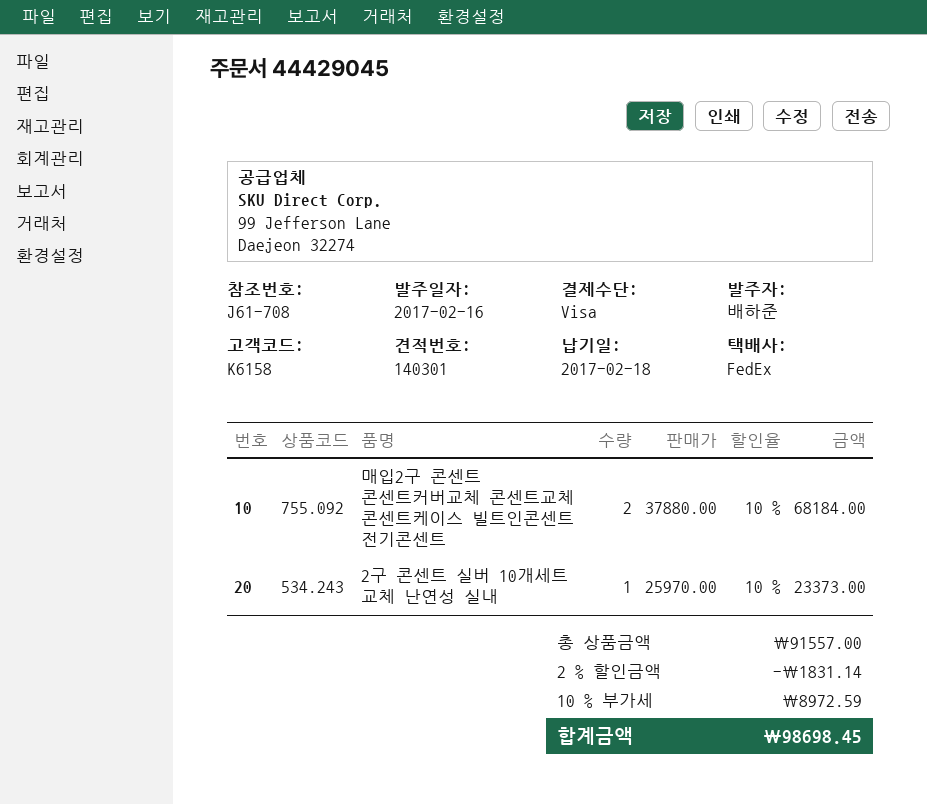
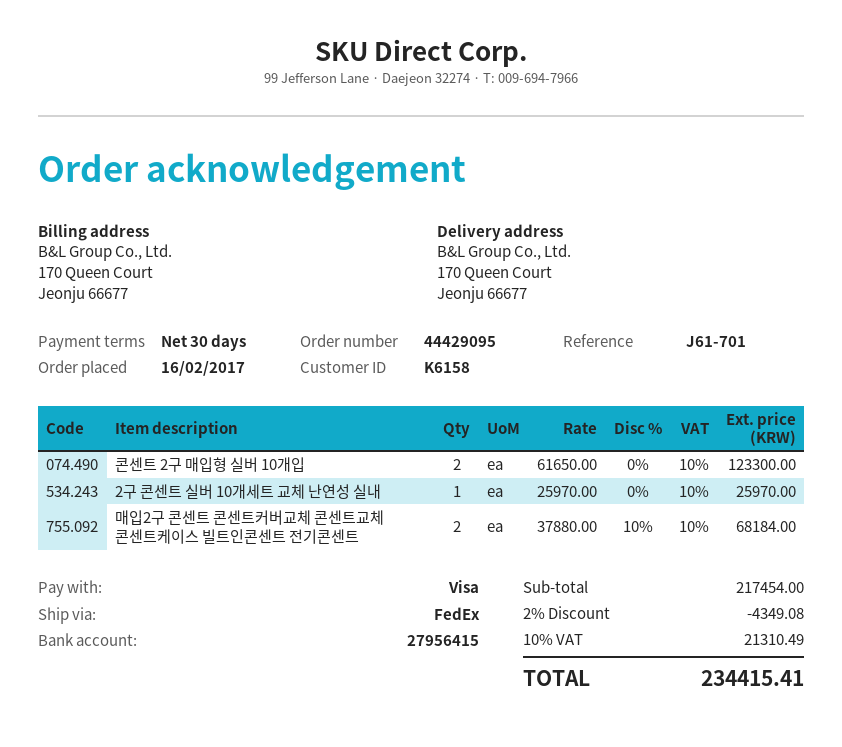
order number: 44429045 -> 44429095
reference: J61-708 -> J61-701
2구 콘센트 실버 10개세트 교체 난연성 실내: 1 x 25970.00 - 10% = 23373.00 -> 1 x 25970.00 = 25970.00
콘센트 2구 매입형 실버 10개입: none -> 2 x 61650.00 = 123300.00
subtotal: 91557.00 -> 217454.00
discount: 2% = 1831.14 -> 2% = 4349.08
tax: 10% = 8972.59 -> 10% = 21310.49
total: 98698.45 -> 234415.41

